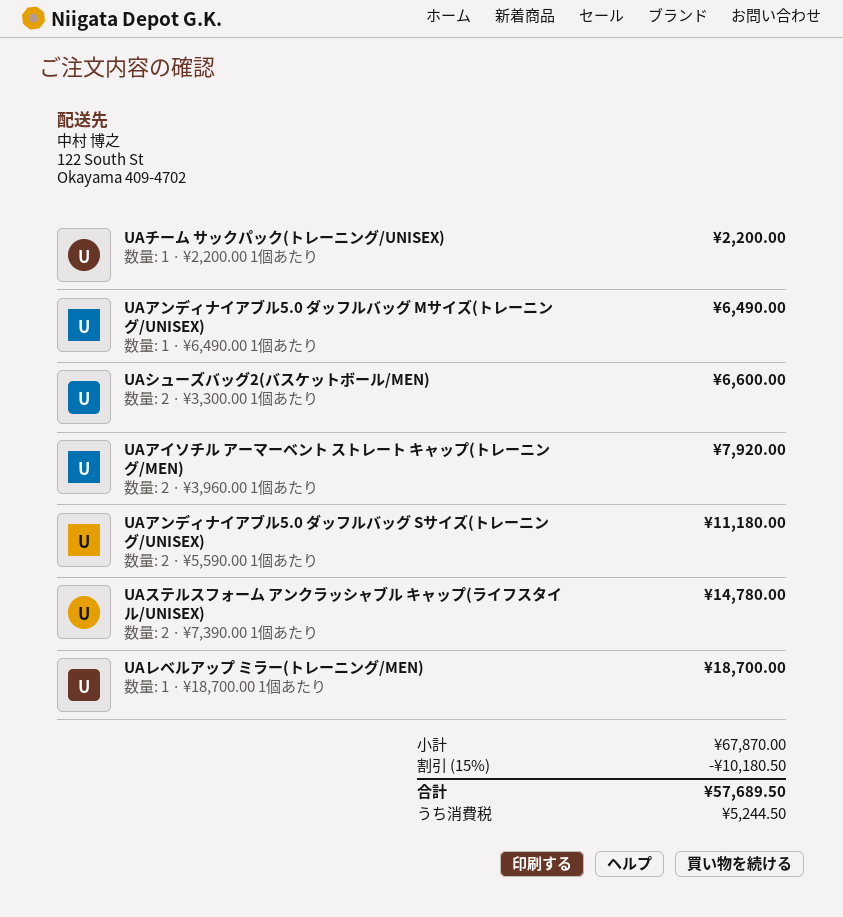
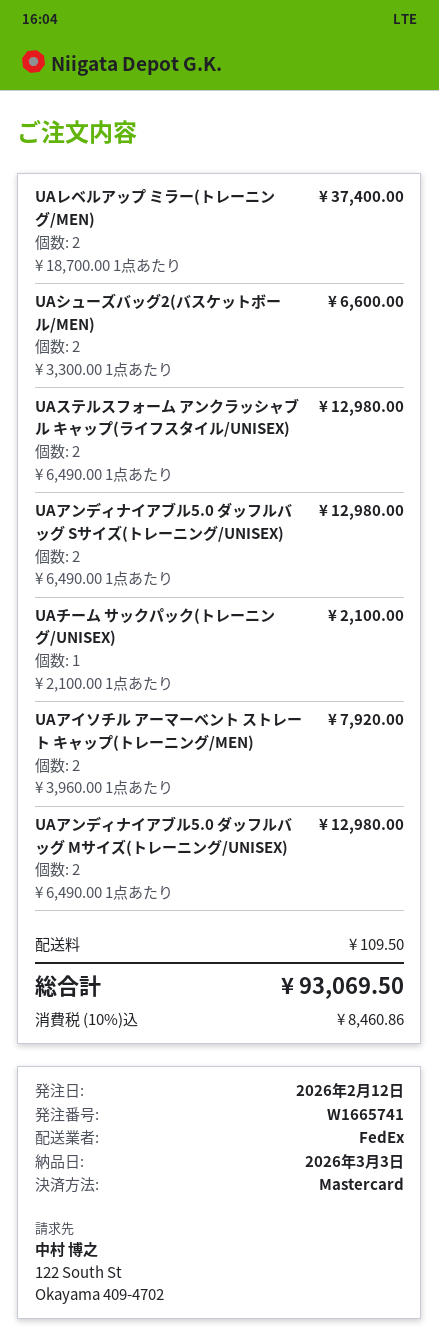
UAチーム サックパック(トレーニング/UNISEX): 1 x 2200.00 = 2200.00 -> 1 x 2100.00 = 2100.00
UAアンディナイアブル5.0 ダッフルバッグ Mサイズ(トレーニング/UNISEX): 1 x 6490.00 = 6490.00 -> 2 x 6490.00 = 12980.00
UAアンディナイアブル5.0 ダッフルバッグ Sサイズ(トレーニング/UNISEX): 2 x 5590.00 = 11180.00 -> 2 x 6490.00 = 12980.00
UAステルスフォーム アンクラッシャブル キャップ(ライフスタイル/UNISEX): 2 x 7390.00 = 14780.00 -> 2 x 6490.00 = 12980.00
UAレベルアップ ミラー(トレーニング/MEN): 1 x 18700.00 = 18700.00 -> 2 x 18700.00 = 37400.00
discount: 15% = 10180.50 -> none
shipping: none -> 109.50
tax: 5244.50 -> 8460.86
total: 57689.50 -> 93069.50

